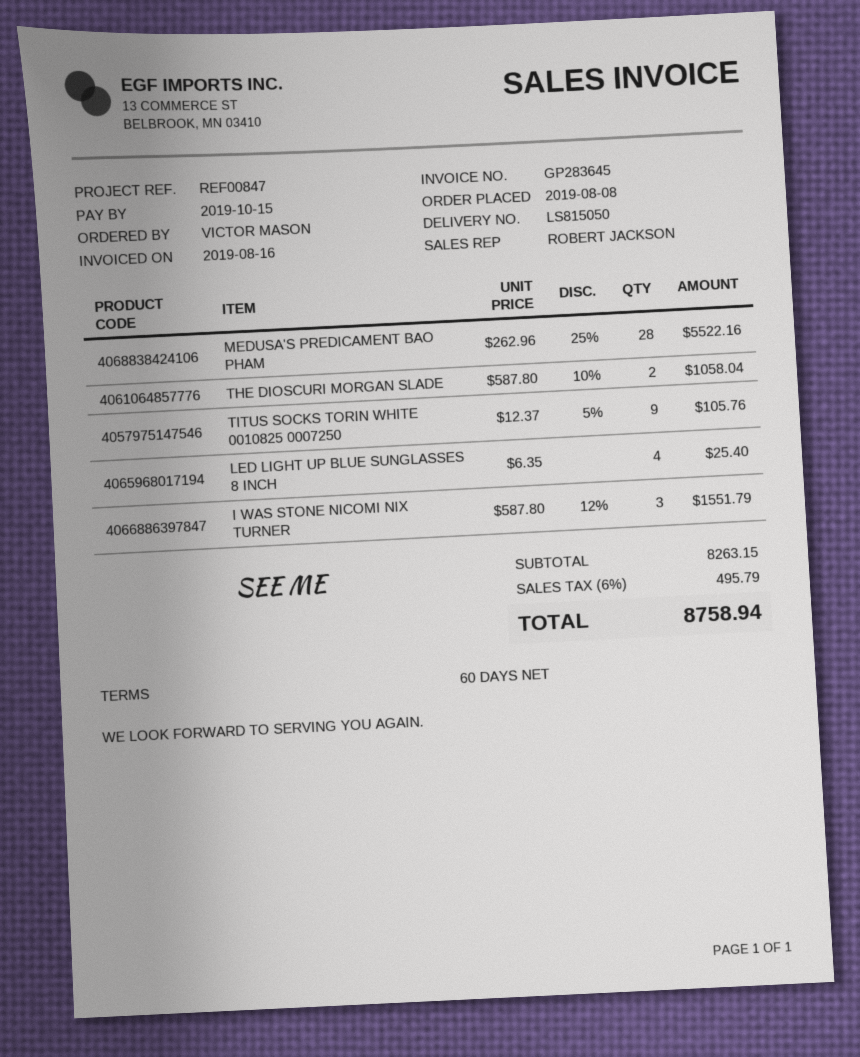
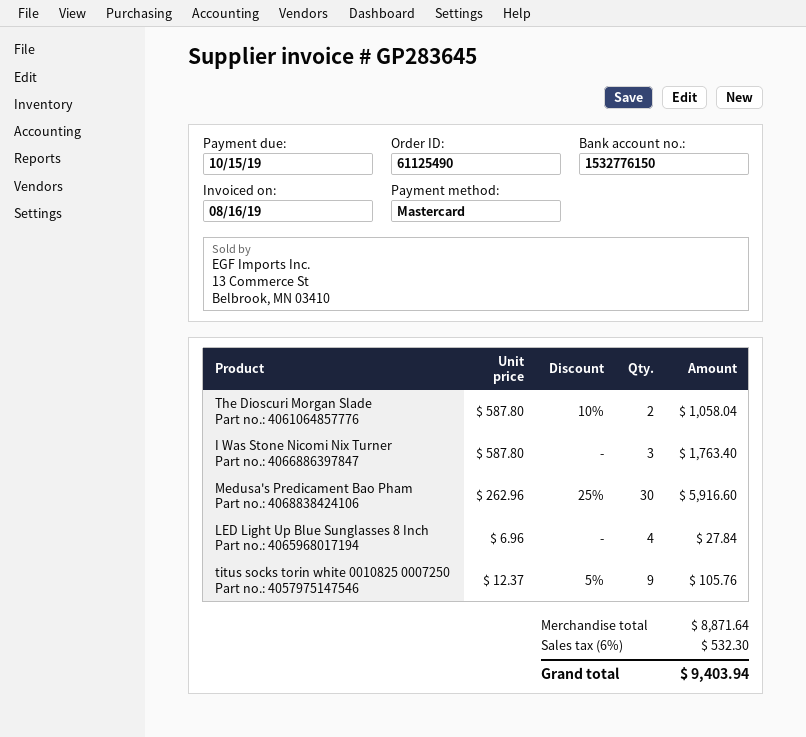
MEDUSA'S PREDICAMENT BAO PHAM: 28 x 262.96 - 25% = 5522.16 -> 30 x 262.96 - 25% = 5916.60
LED LIGHT UP BLUE SUNGLASSES 8 INCH: 4 x 6.35 = 25.40 -> 4 x 6.96 = 27.84
I WAS STONE NICOMI NIX TURNER: 3 x 587.80 - 12% = 1551.79 -> 3 x 587.80 = 1763.40
subtotal: 8263.15 -> 8871.64
tax: 6% = 495.79 -> 6% = 532.30
total: 8758.94 -> 9403.94

